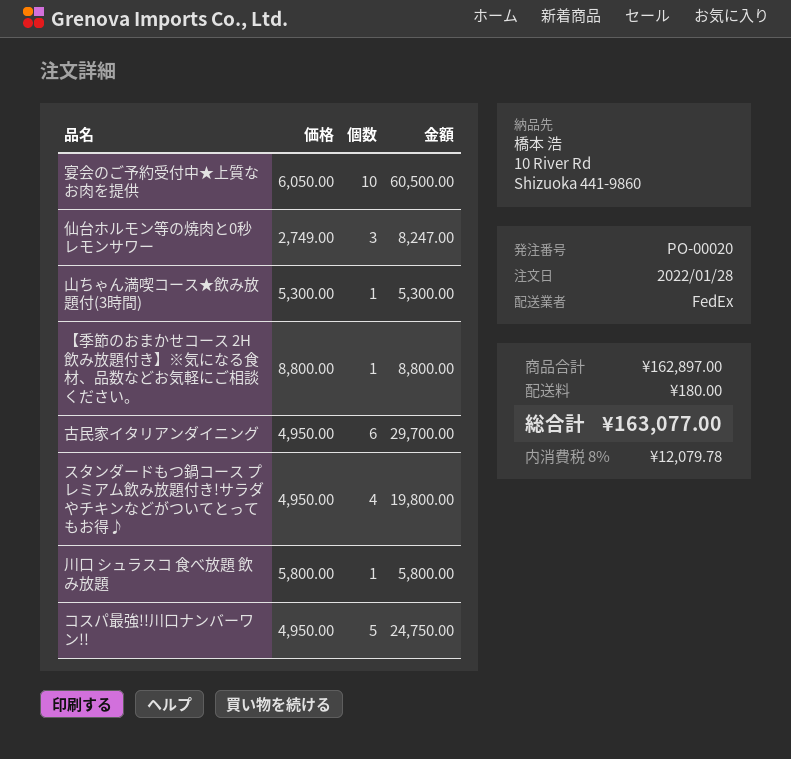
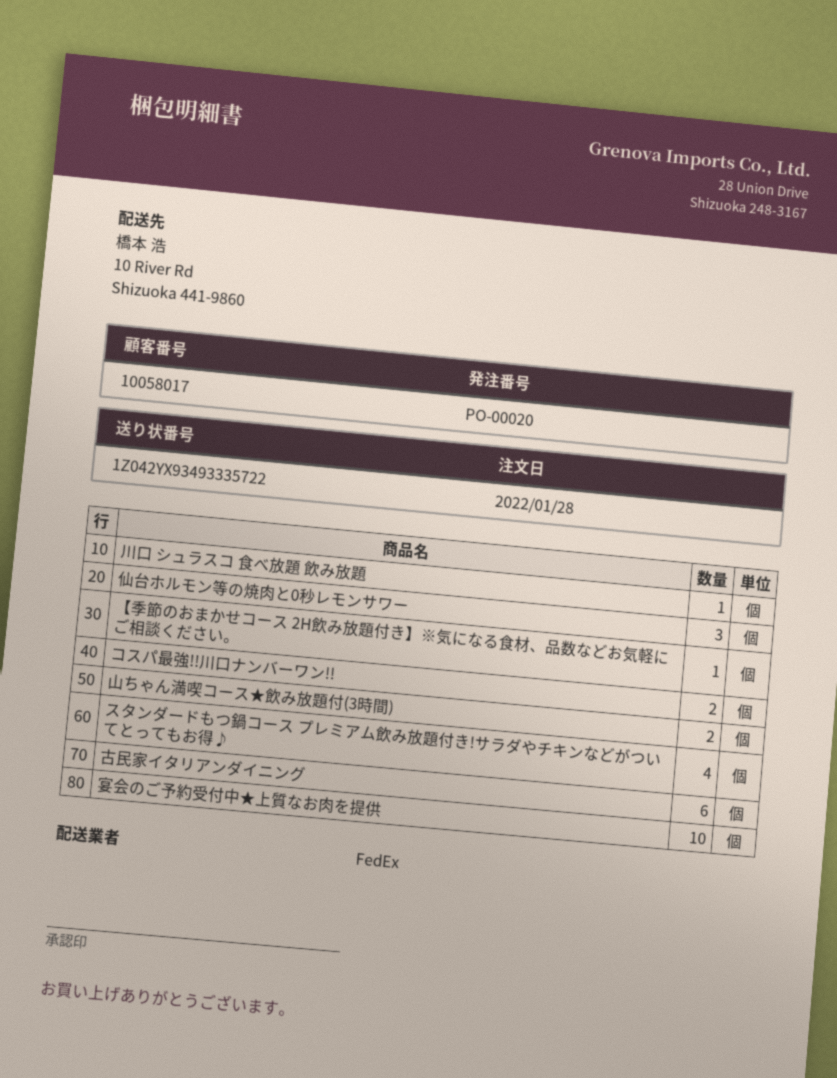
山ちゃん満喫コース★飲み放題付(3時間): 1 -> 2
コスパ最強!!川口ナンバーワン!!: 5 -> 2

